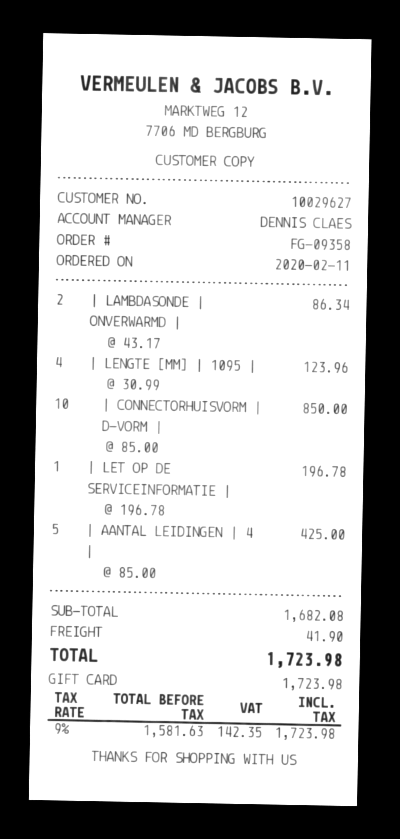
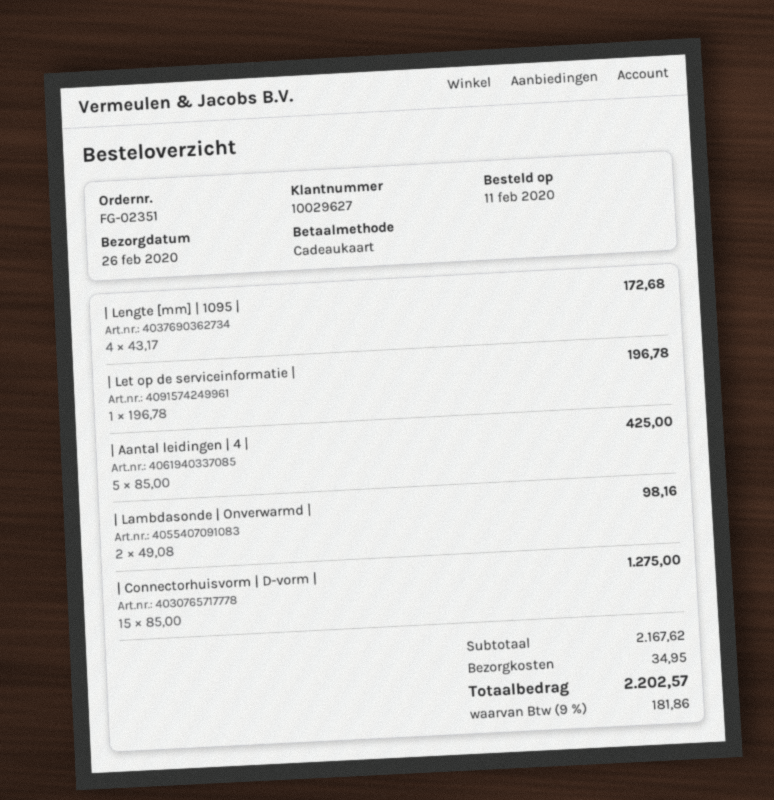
order number: FG-09358 -> FG-02351
| LAMBDASONDE | ONVERWARMD |: 2 x 43.17 = 86.34 -> 2 x 49.08 = 98.16
| LENGTE [MM] | 1095 |: 4 x 30.99 = 123.96 -> 4 x 43.17 = 172.68
| CONNECTORHUISVORM | D-VORM |: 10 x 85.00 = 850.00 -> 15 x 85.00 = 1275.00
subtotal: 1682.08 -> 2167.62
shipping: 41.90 -> 34.95
tax: 9% = 142.35 -> 9% = 181.86
total: 1723.98 -> 2202.57

